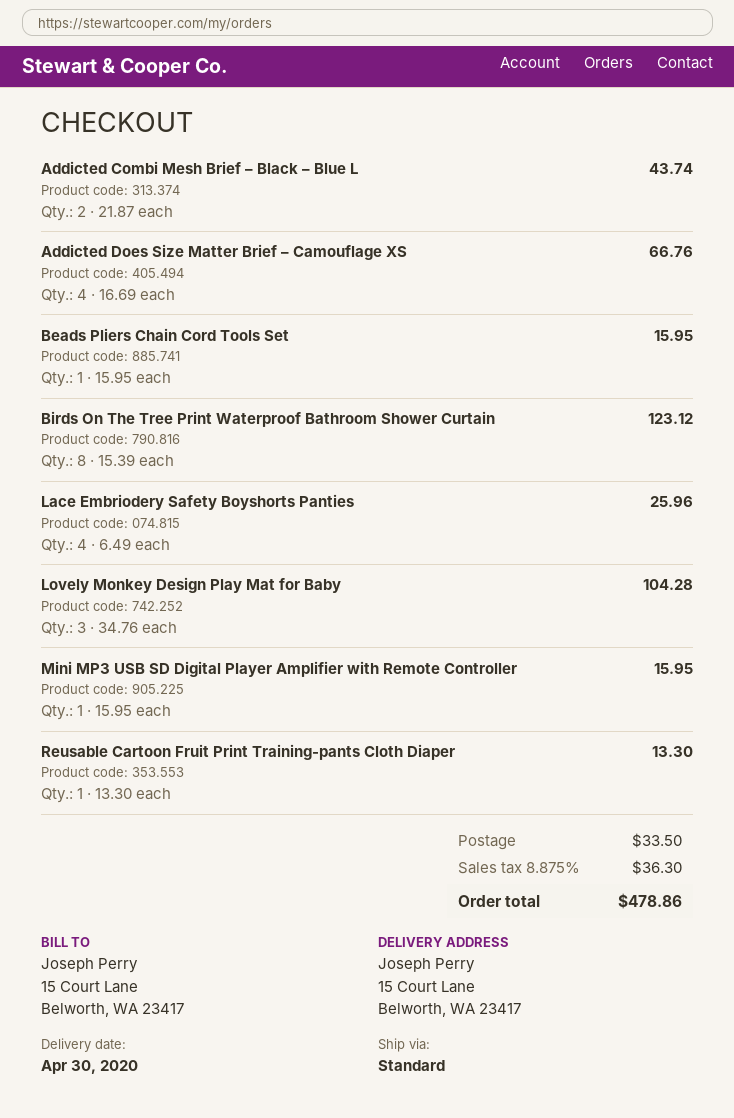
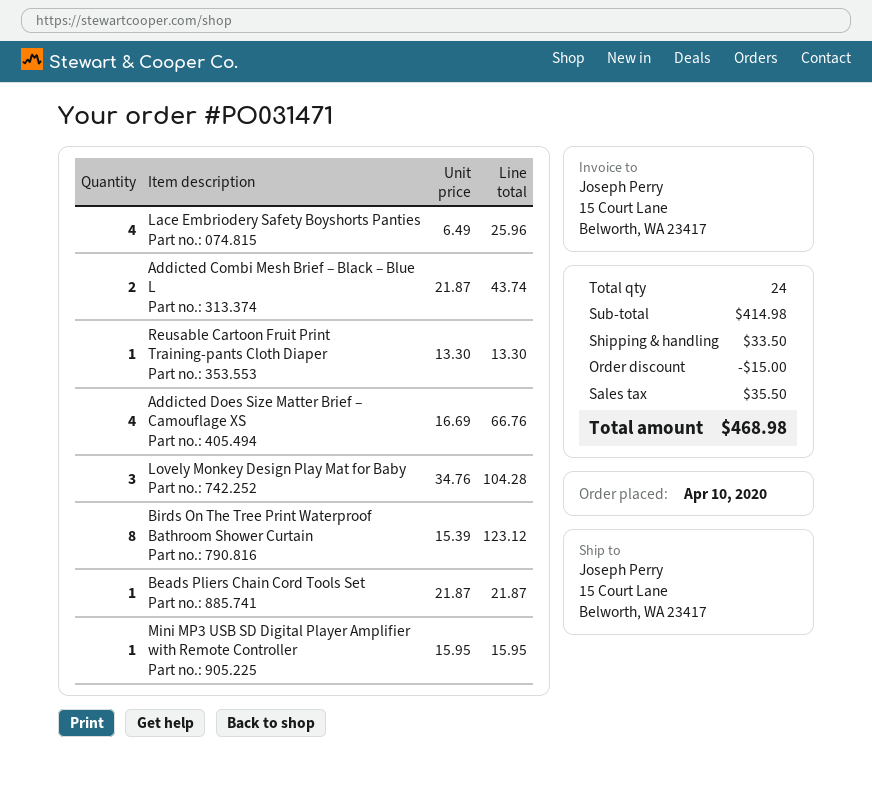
Beads Pliers Chain Cord Tools Set: 1 x 15.95 = 15.95 -> 1 x 21.87 = 21.87
discount: none -> 15.00
tax: 36.30 -> 35.50
total: 478.86 -> 468.98

